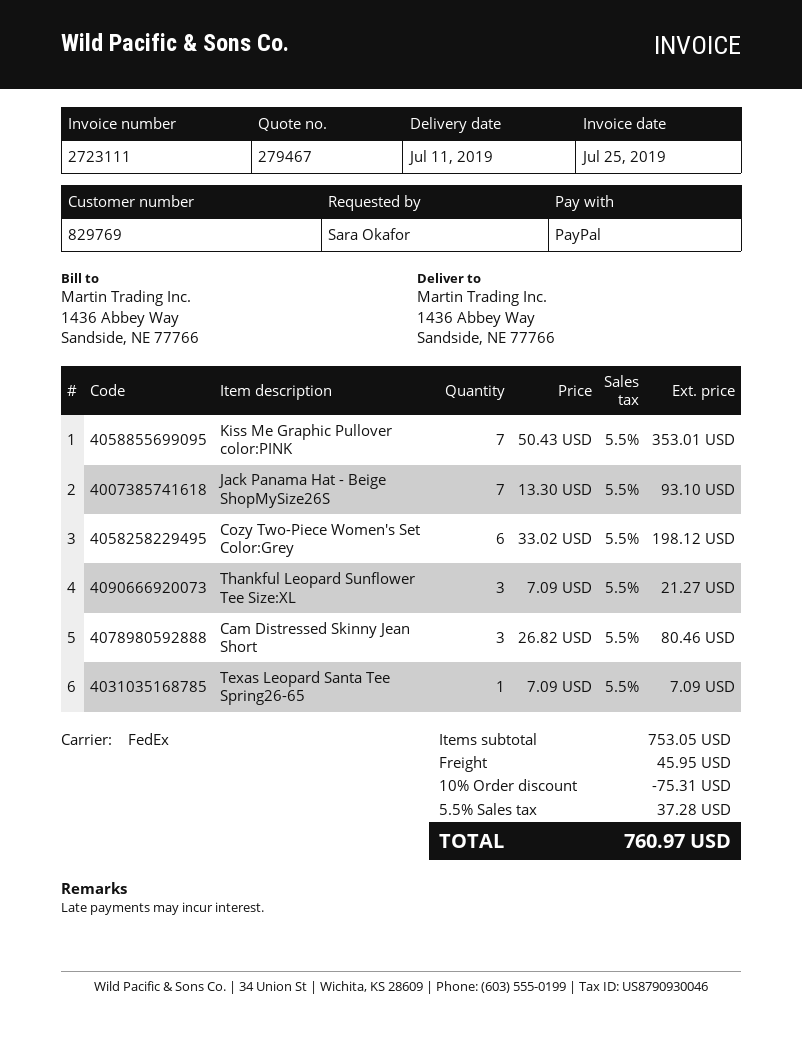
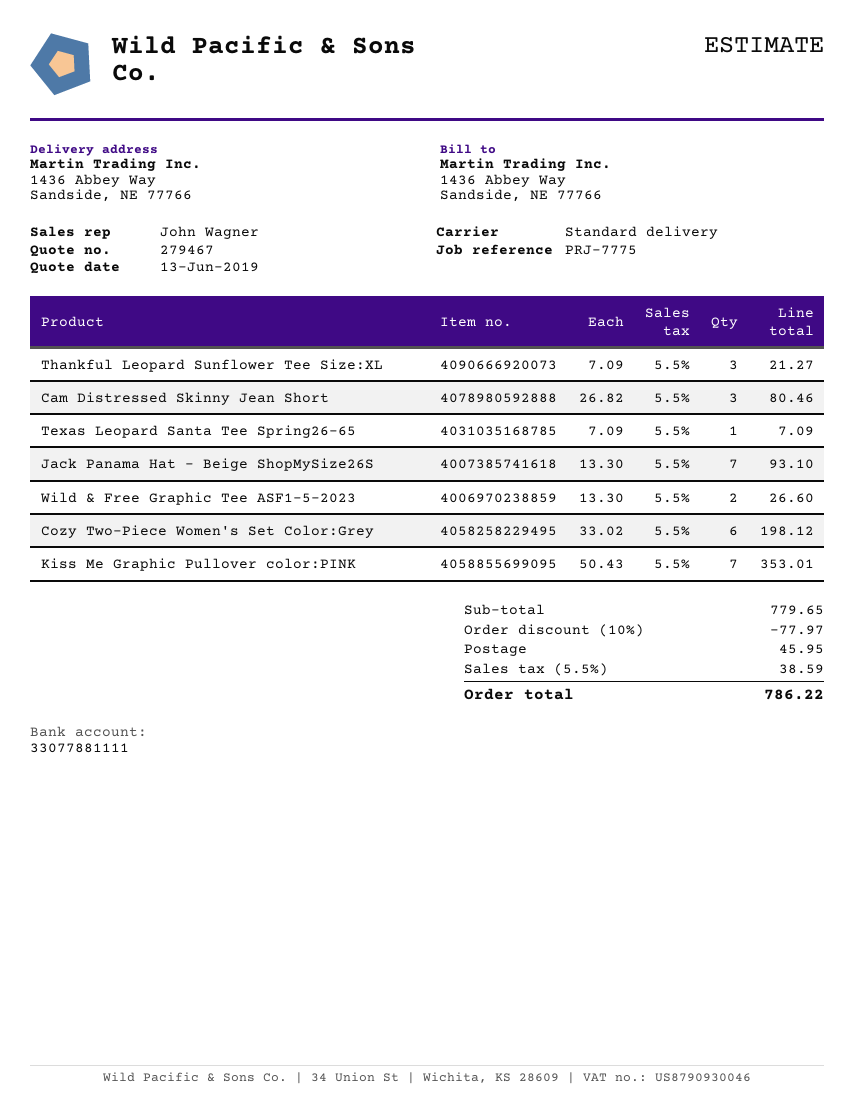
shipping method: FedEx -> standard
Wild & Free Graphic Tee ASF1-5-2023: none -> 2 x 13.30 = 26.60
subtotal: 753.05 -> 779.65
discount: 10% = 75.31 -> 10% = 77.97
tax: 5.5% = 37.28 -> 5.5% = 38.59
total: 760.97 -> 786.22

